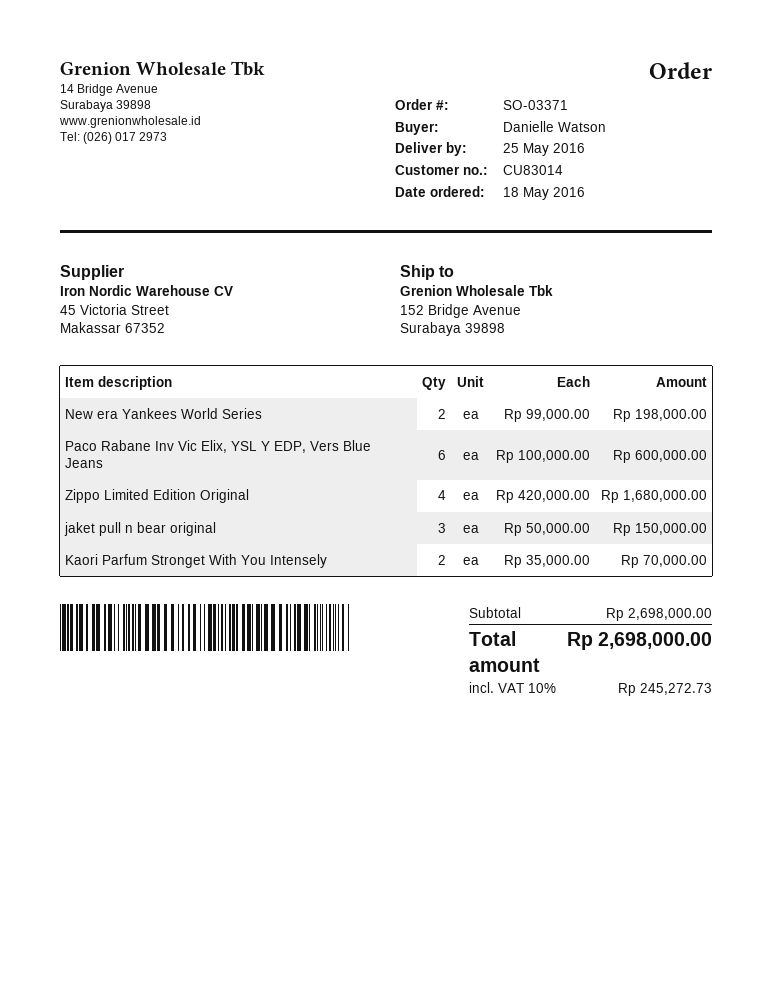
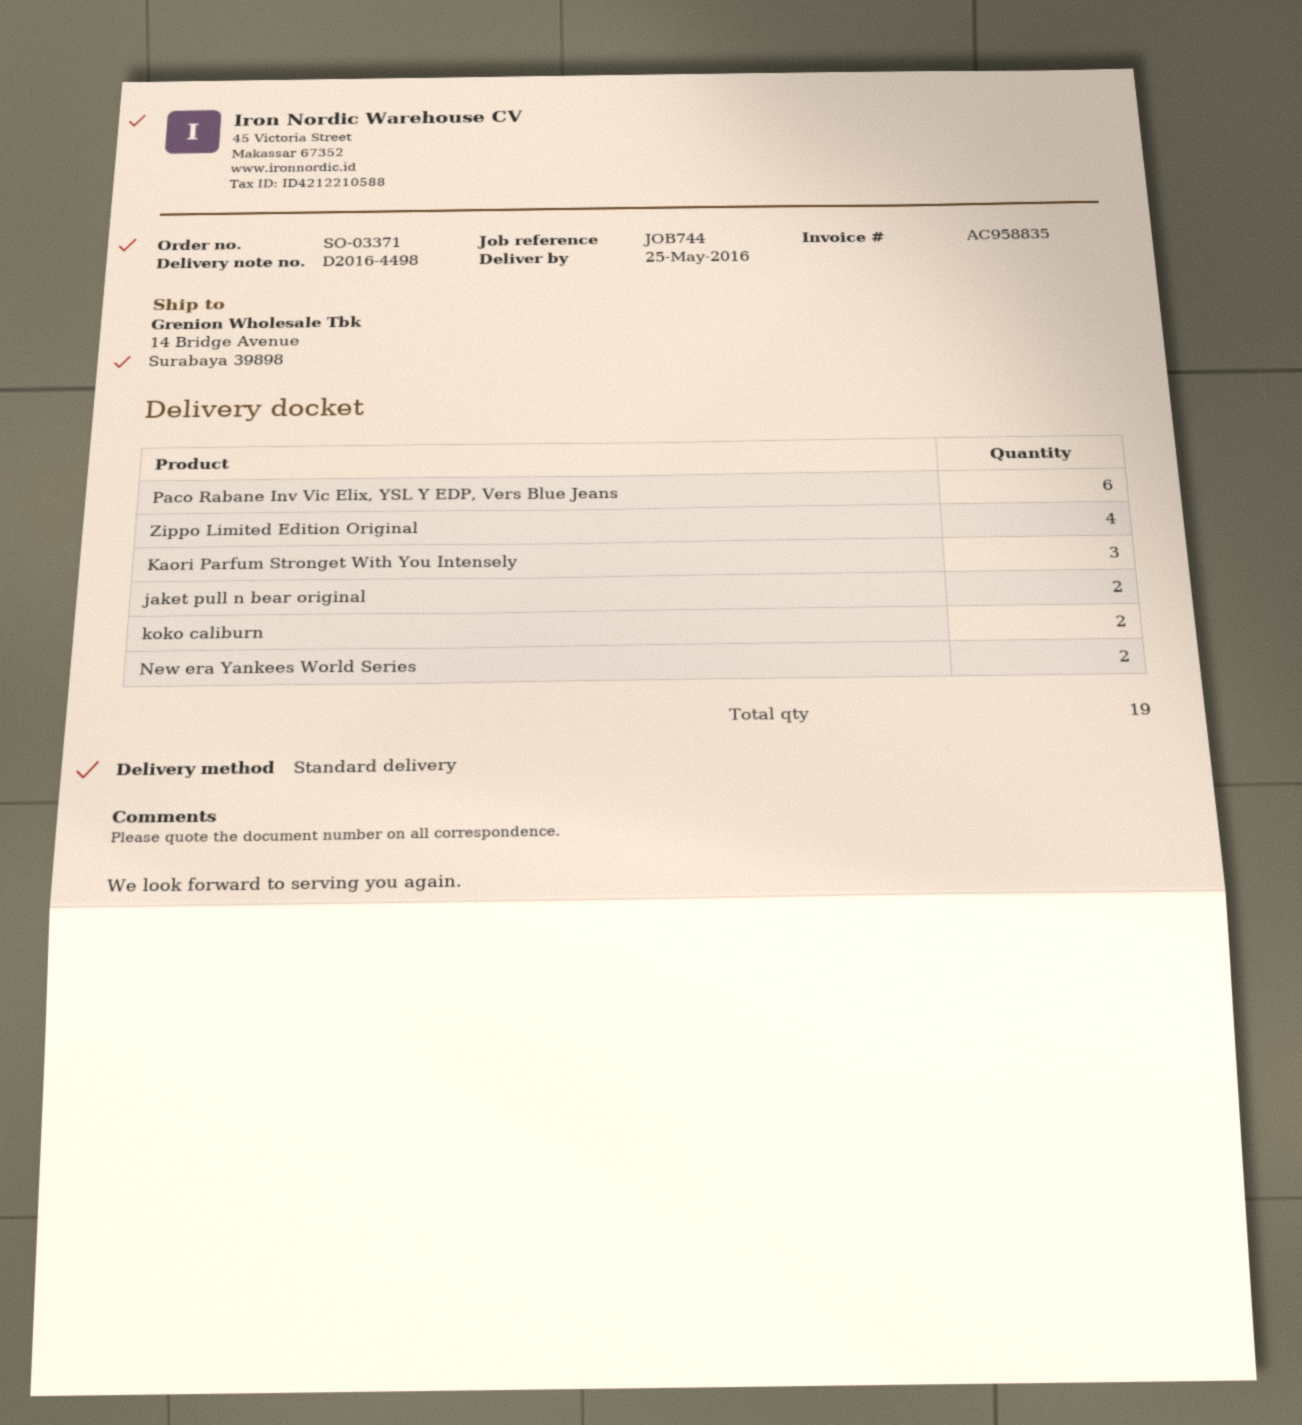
ship to: 152 Bridge Avenue, Surabaya 39898 -> 14 Bridge Avenue, Surabaya 39898
jaket pull n bear original: 3 -> 2
Kaori Parfum Stronget With You Intensely: 2 -> 3
koko caliburn: none -> 2

